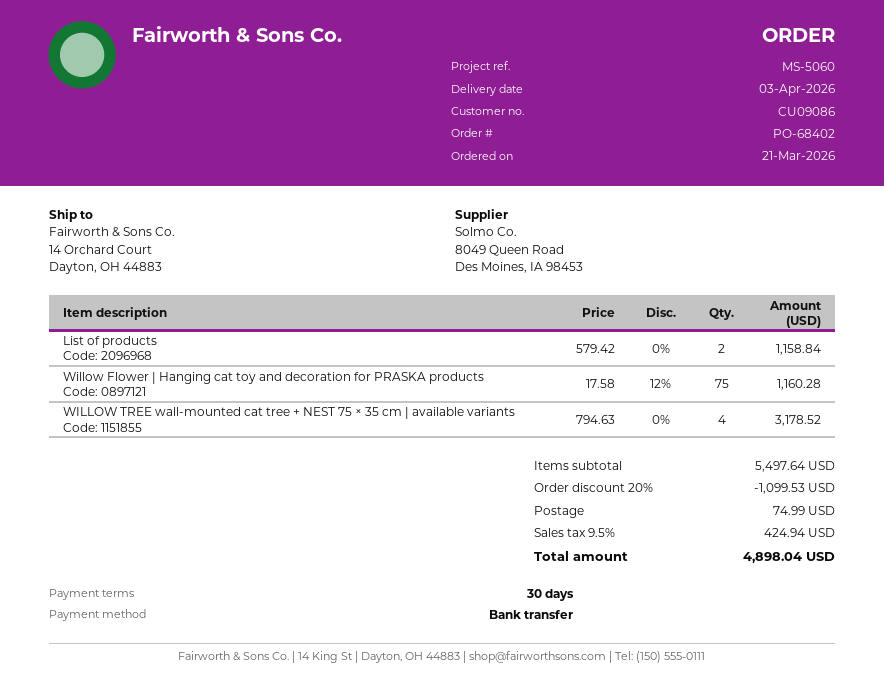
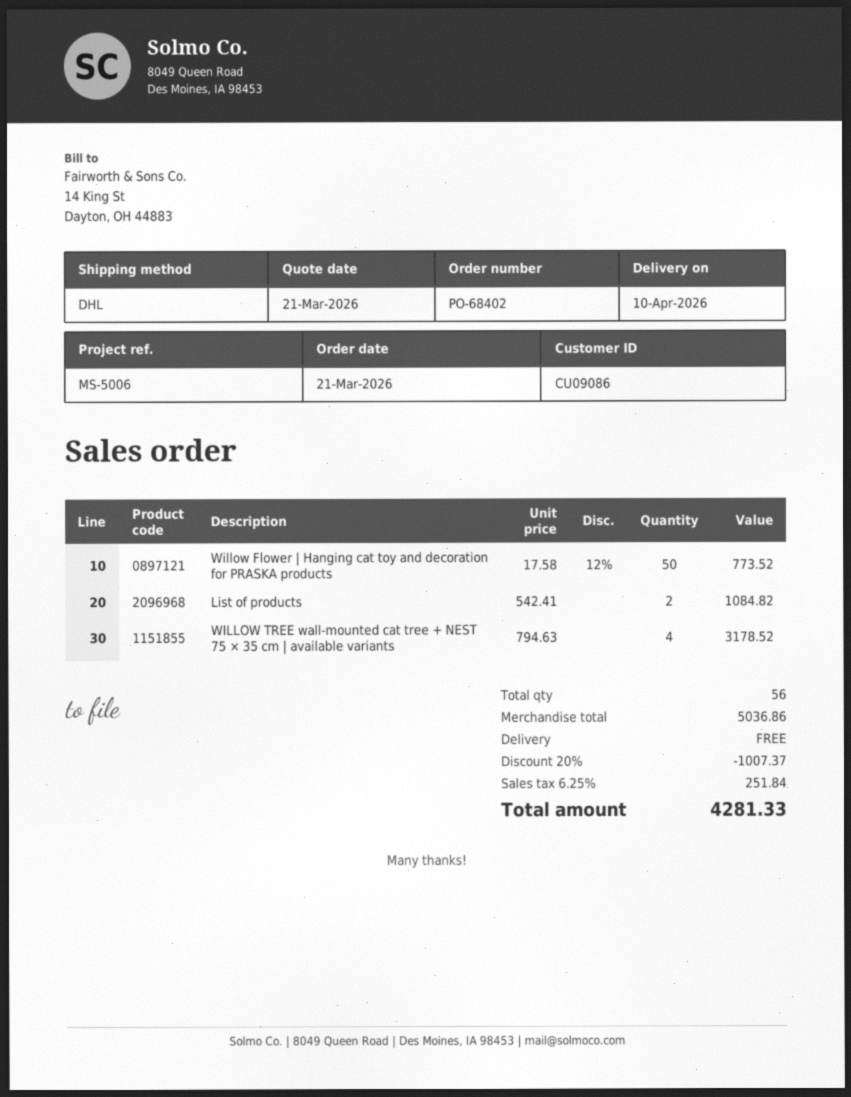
delivery date: 2026-04-03 -> 2026-04-10
reference: MS-5060 -> MS-5006
List of products: 2 x 579.42 = 1158.84 -> 2 x 542.41 = 1084.82
Willow Flower | Hanging cat toy and decoration for PRASKA products: 75 x 17.58 - 12% = 1160.28 -> 50 x 17.58 - 12% = 773.52
subtotal: 5497.64 -> 5036.86
discount: 20% = 1099.53 -> 20% = 1007.37
shipping: 74.99 -> 0.00
tax: 9.5% = 424.94 -> 6.25% = 251.84
total: 4898.04 -> 4281.33

